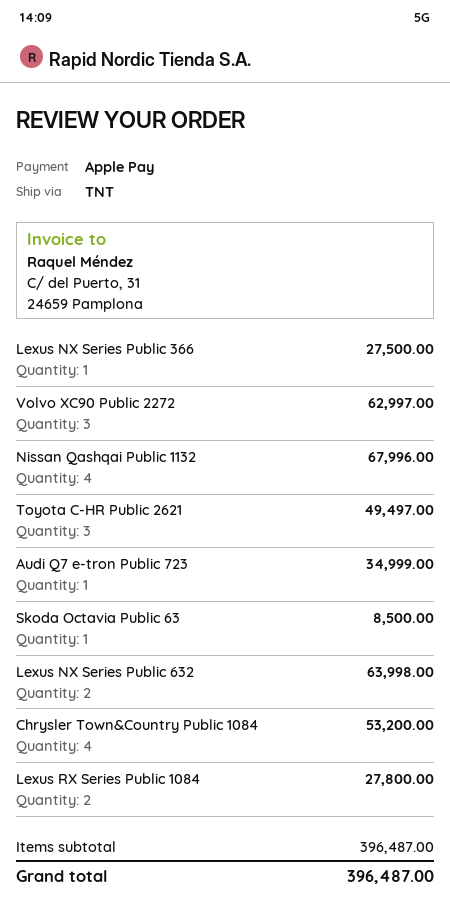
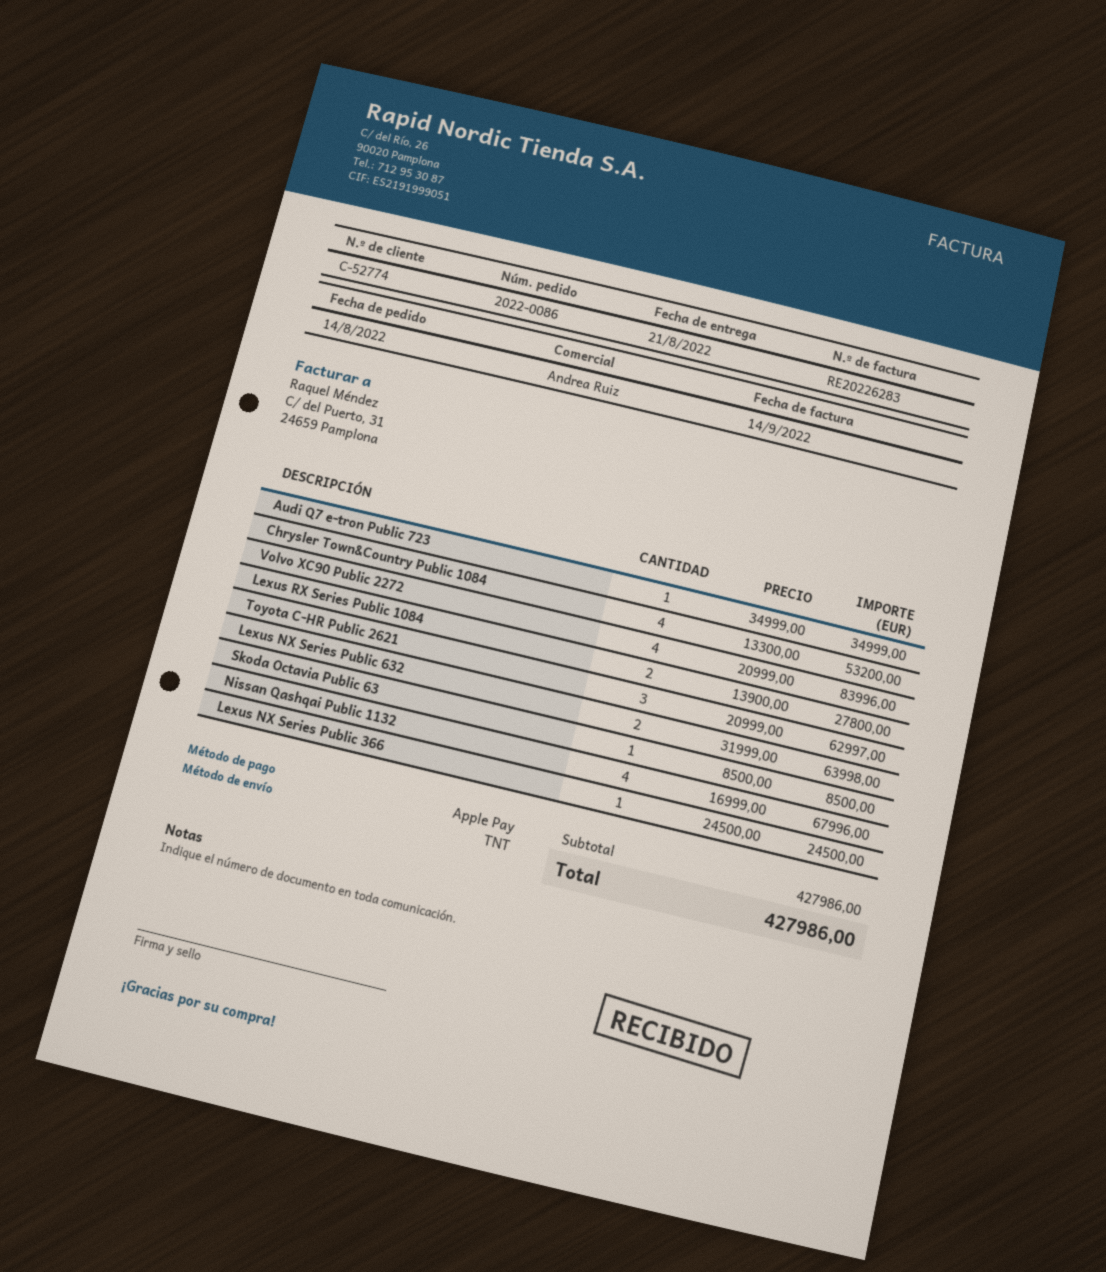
Lexus NX Series Public 366: 1 for 27500.00 -> 1 for 24500.00
Volvo XC90 Public 2272: 3 for 62997.00 -> 4 for 83996.00
Toyota C-HR Public 2621: 3 for 49497.00 -> 3 for 62997.00
subtotal: 396487.00 -> 427986.00
total: 396487.00 -> 427986.00

